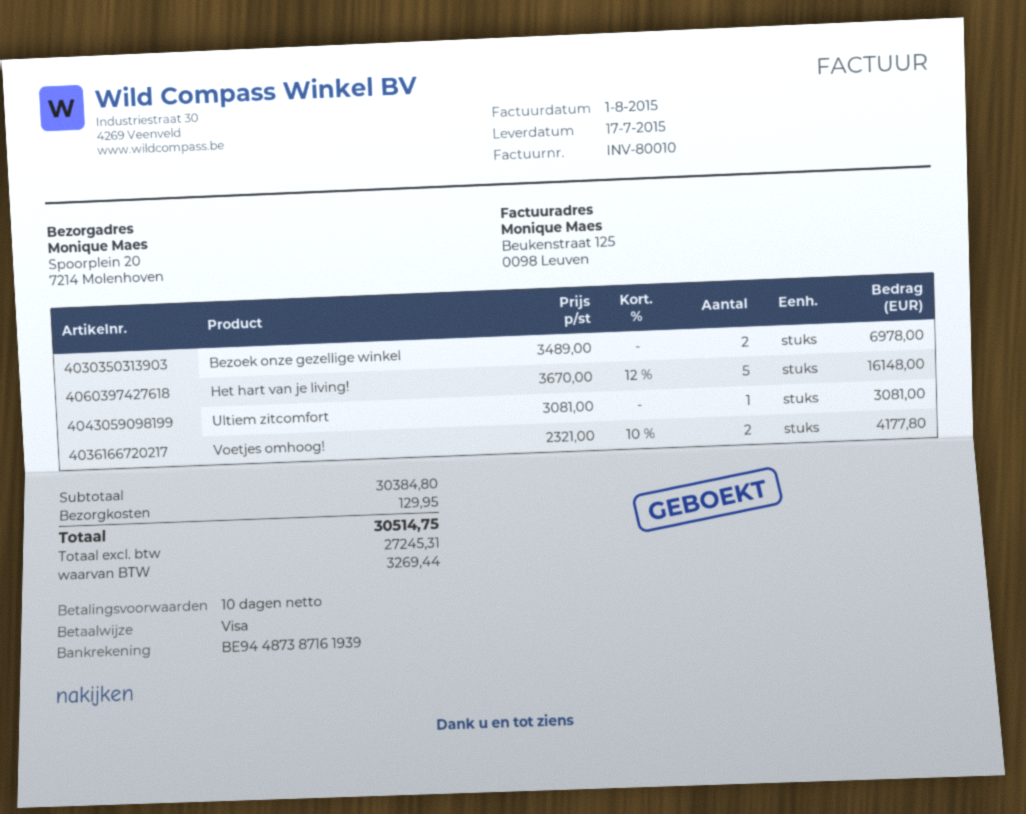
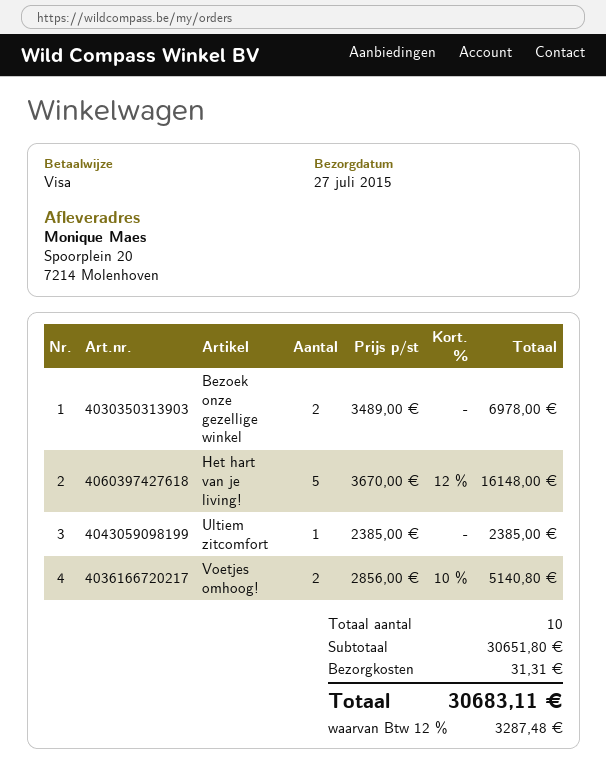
delivery date: 2015-07-17 -> 2015-07-27
Ultiem zitcomfort: 1 x 3081.00 = 3081.00 -> 1 x 2385.00 = 2385.00
Voetjes omhoog!: 2 x 2321.00 - 10% = 4177.80 -> 2 x 2856.00 - 10% = 5140.80
subtotal: 30384.80 -> 30651.80
shipping: 129.95 -> 31.31
tax: 3269.44 -> 3287.48
total: 30514.75 -> 30683.11

